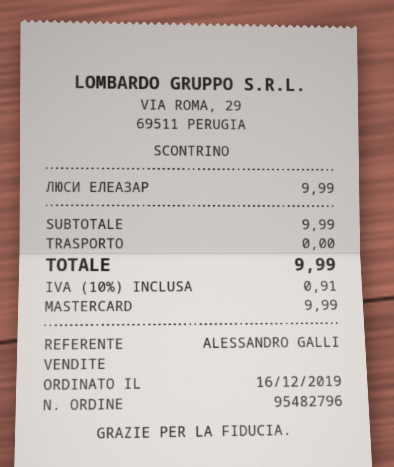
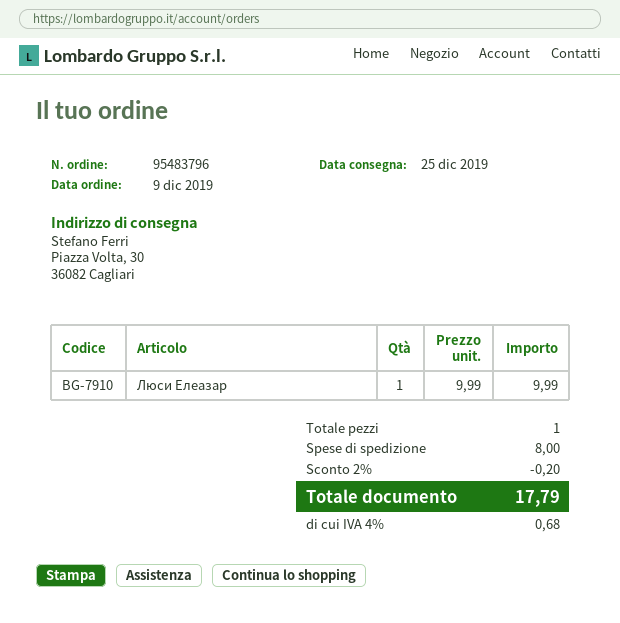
order number: 95482796 -> 95483796
order date: 2019-12-16 -> 2019-12-09
discount: none -> 2% = 0.20
shipping: 0.00 -> 8.00
tax: 10% = 0.91 -> 4% = 0.68
total: 9.99 -> 17.79

